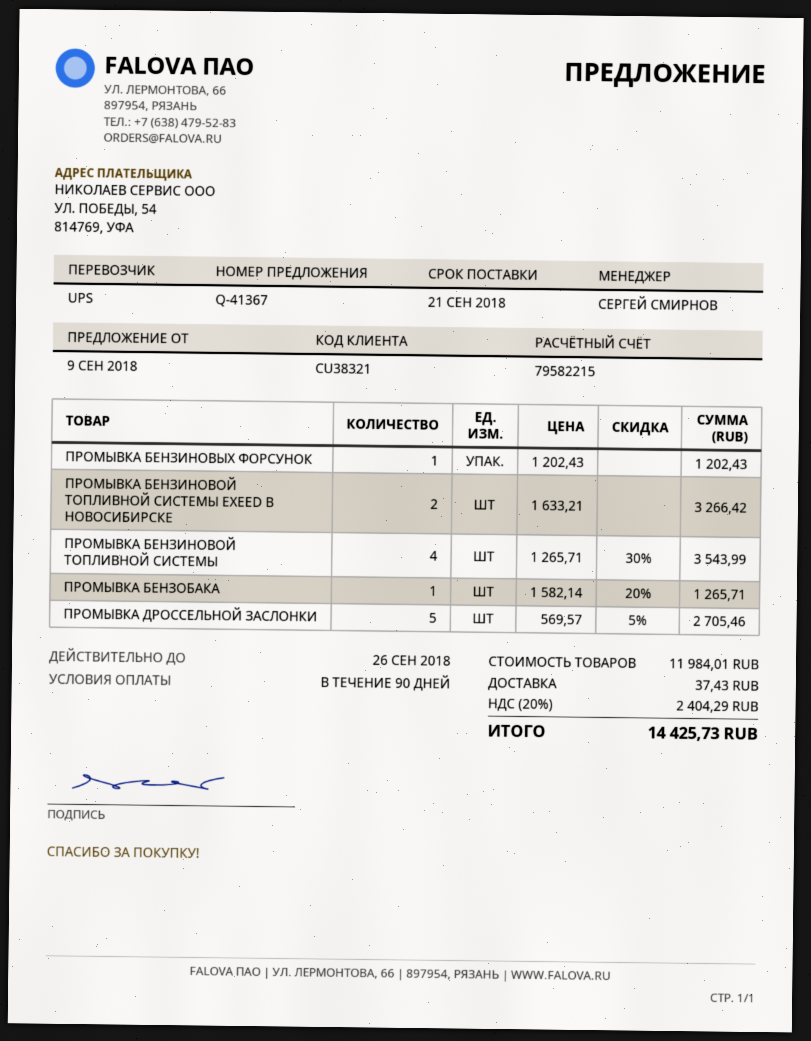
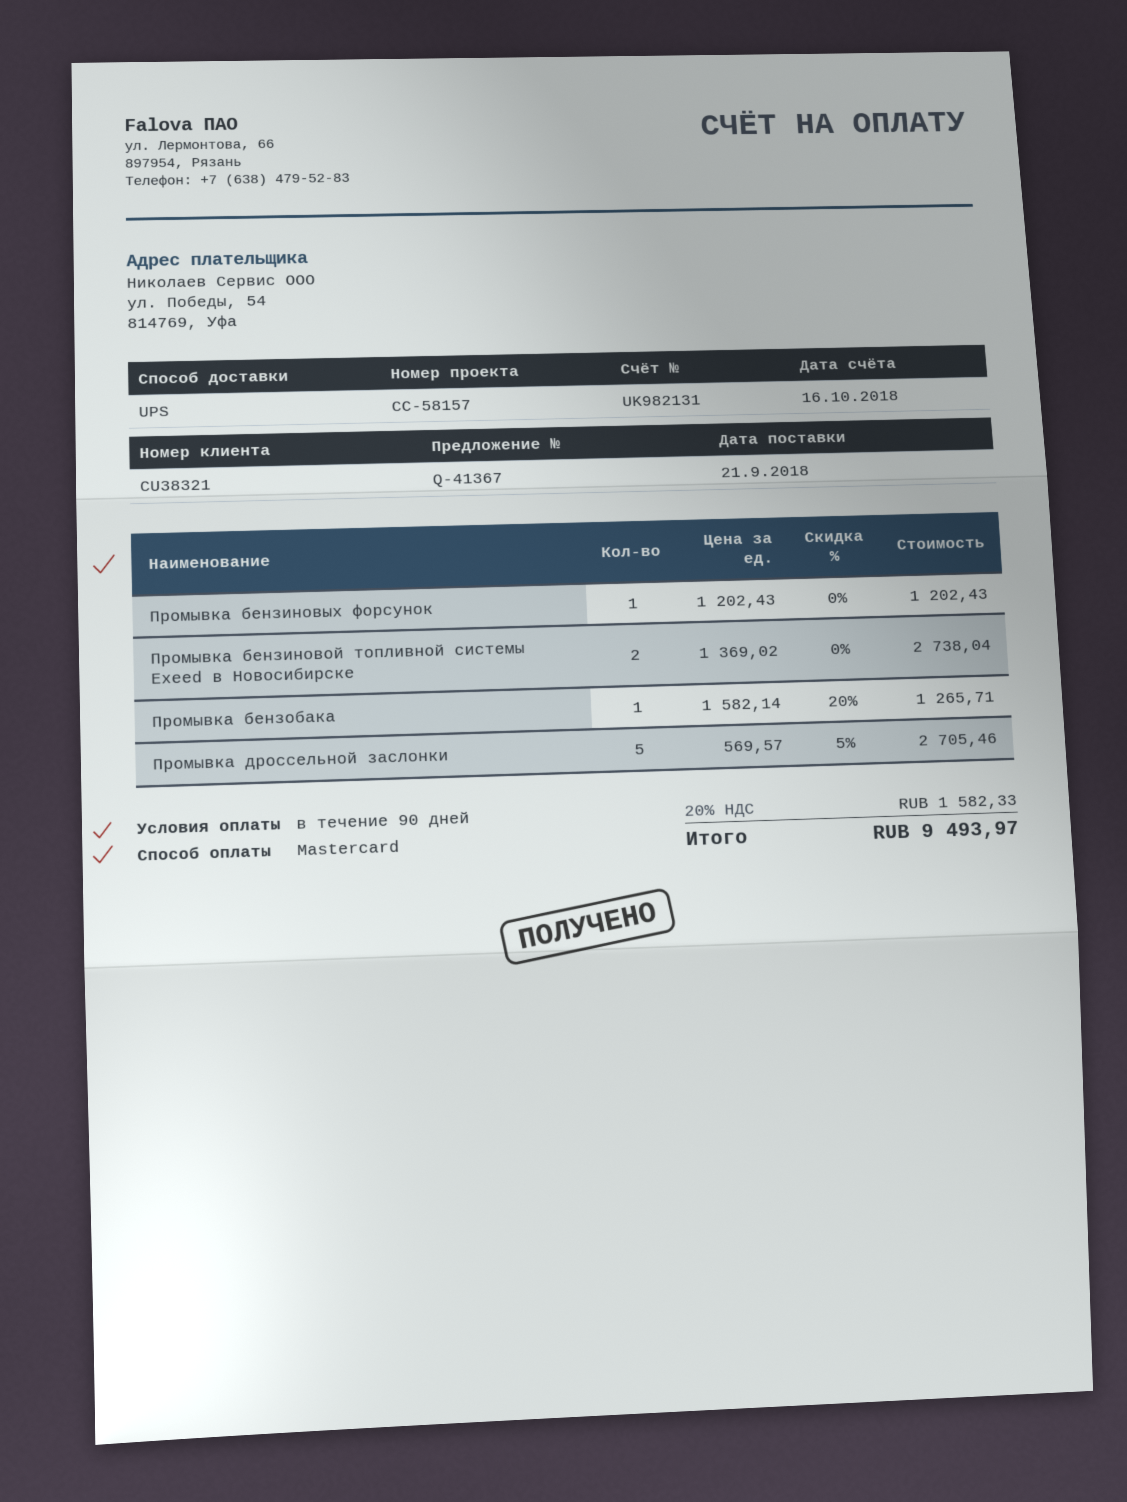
ПРОМЫВКА БЕНЗИНОВОЙ ТОПЛИВНОЙ СИСТЕМЫ EXEED В НОВОСИБИРСКЕ: 2 x 1633.21 = 3266.42 -> 2 x 1369.02 = 2738.04
ПРОМЫВКА БЕНЗИНОВОЙ ТОПЛИВНОЙ СИСТЕМЫ: 4 x 1265.71 - 30% = 3543.99 -> none
shipping: 37.43 -> none
tax: 20% = 2404.29 -> 20% = 1582.33
total: 14425.73 -> 9493.97

